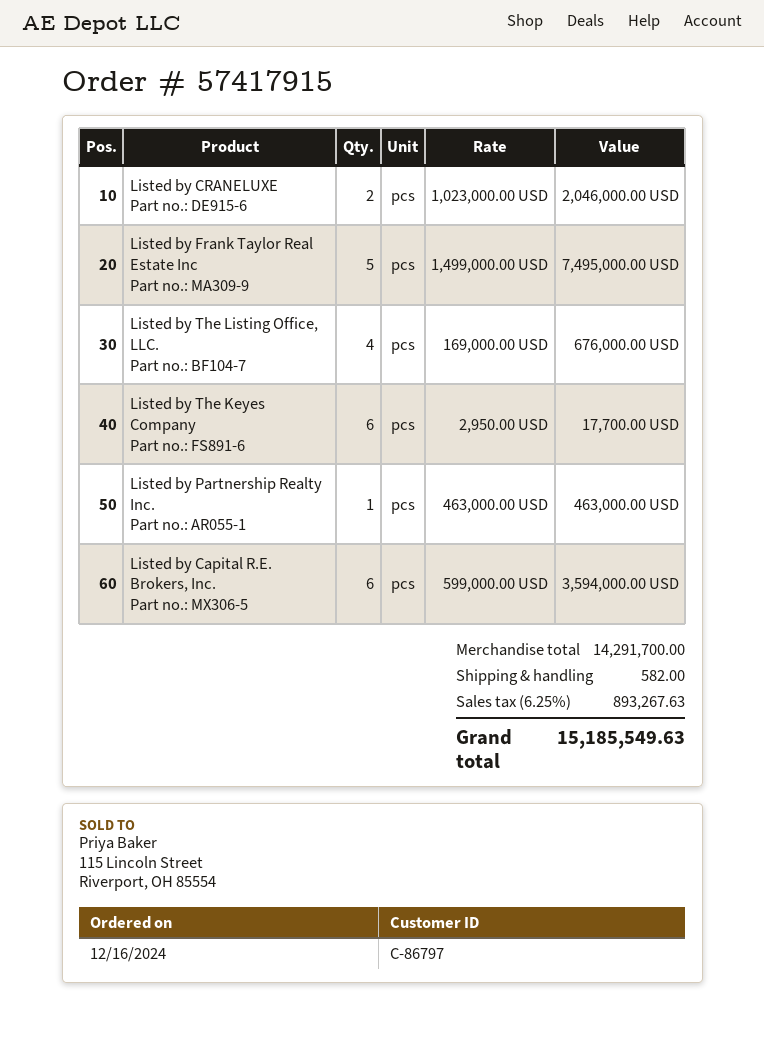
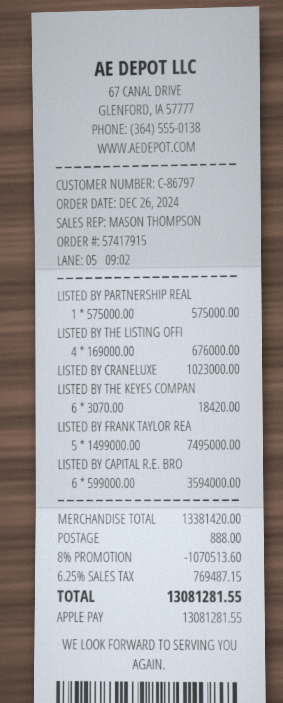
order date: 2024-12-16 -> 2024-12-26
Listed by CRANELUXE: 2 x 1023000.00 = 2046000.00 -> 1 x 1023000.00 = 1023000.00
Listed by The Keyes Company: 6 x 2950.00 = 17700.00 -> 6 x 3070.00 = 18420.00
Listed by Partnership Realty Inc.: 1 x 463000.00 = 463000.00 -> 1 x 575000.00 = 575000.00
subtotal: 14291700.00 -> 13381420.00
discount: none -> 8% = 1070513.60
shipping: 582.00 -> 888.00
tax: 6.25% = 893267.63 -> 6.25% = 769487.15
total: 15185549.63 -> 13081281.55

